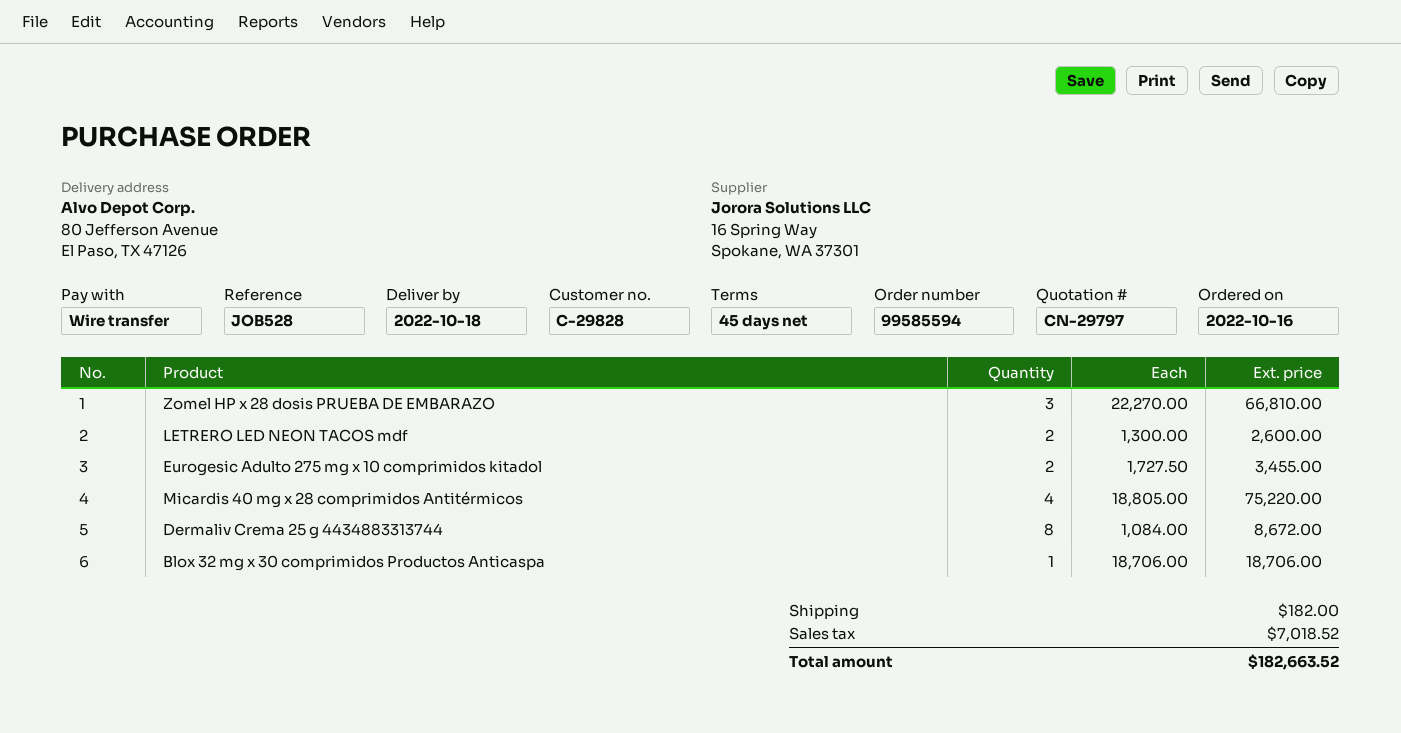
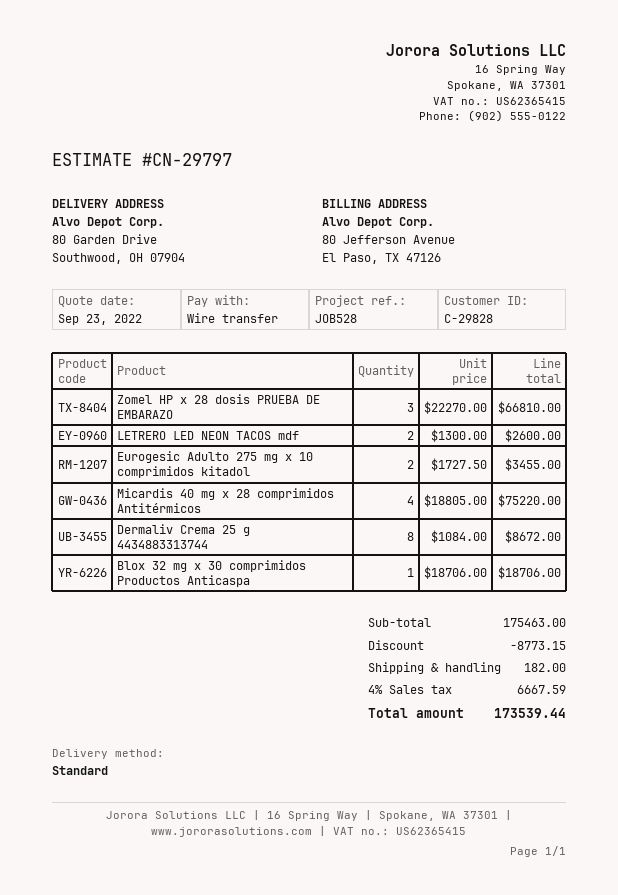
ship to: 80 Jefferson Avenue, El Paso, TX 47126 -> 80 Garden Drive, Southwood, OH 07904
discount: none -> 8773.15
tax: 7018.52 -> 6667.59
total: 182663.52 -> 173539.44

